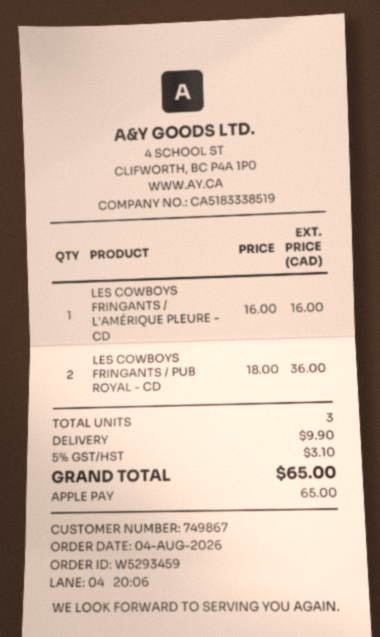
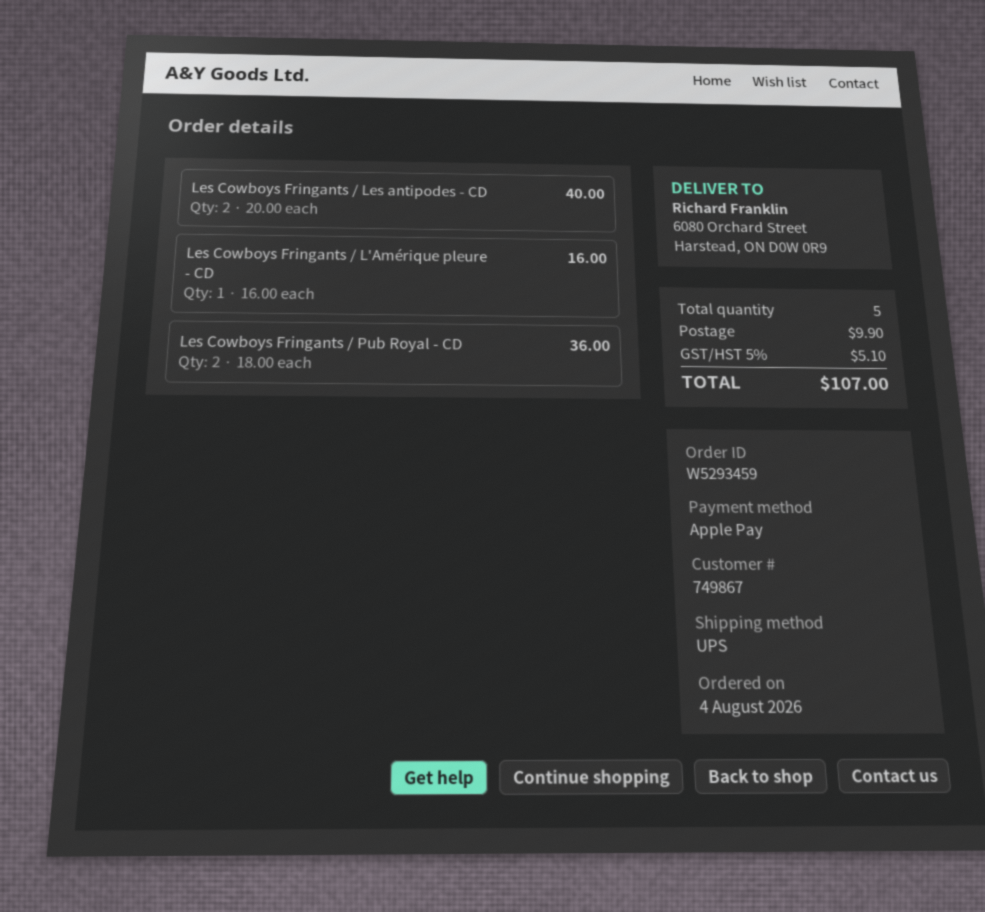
Les Cowboys Fringants / Les antipodes - CD: none -> 2 x 20.00 = 40.00
total quantity: 3 -> 5
tax: 5% = 3.10 -> 5% = 5.10
total: 65.00 -> 107.00

